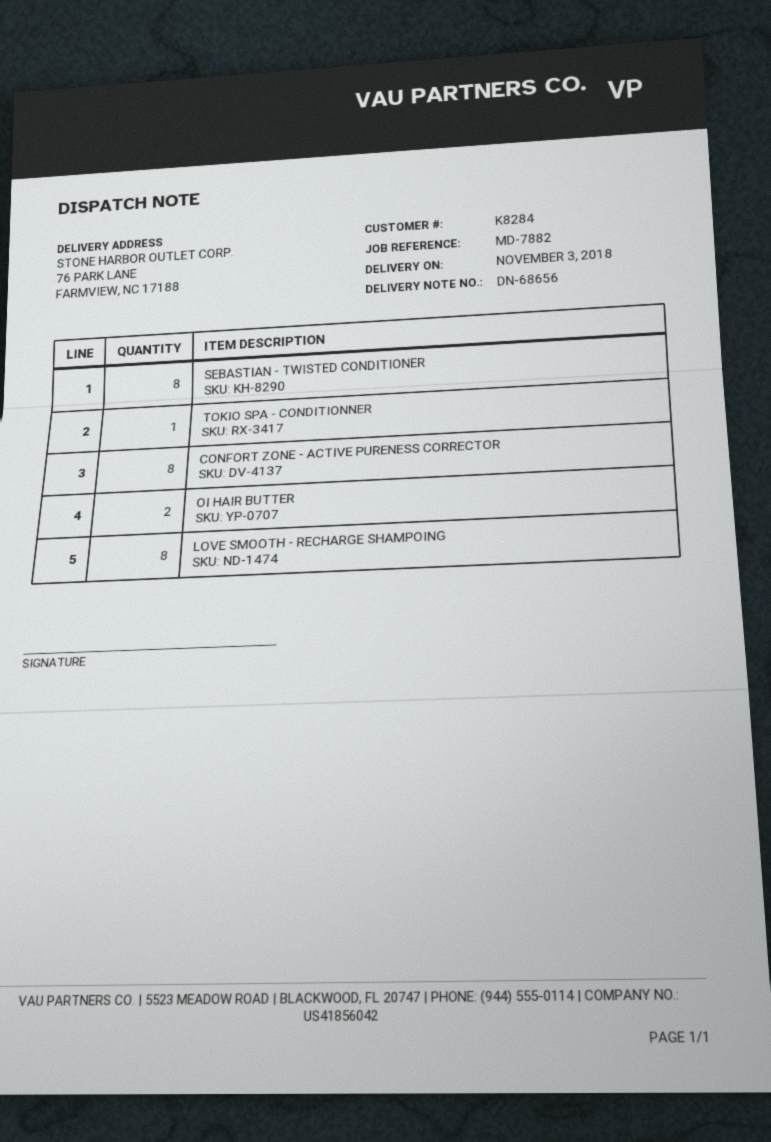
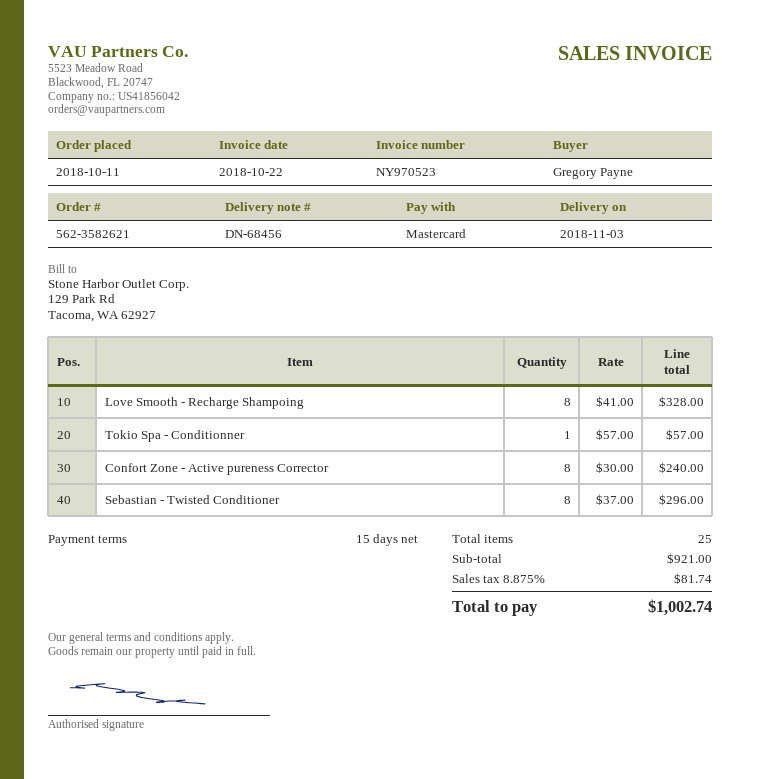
delivery note number: DN-68656 -> DN-68456
OI HAIR BUTTER: 2 -> none

